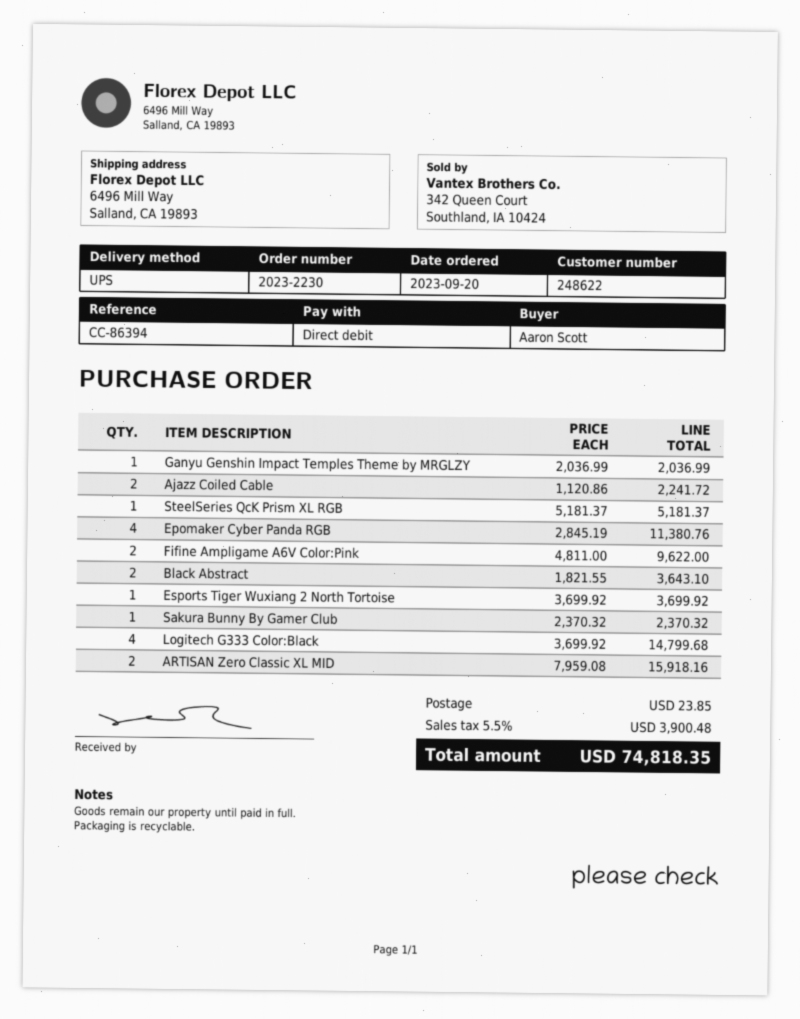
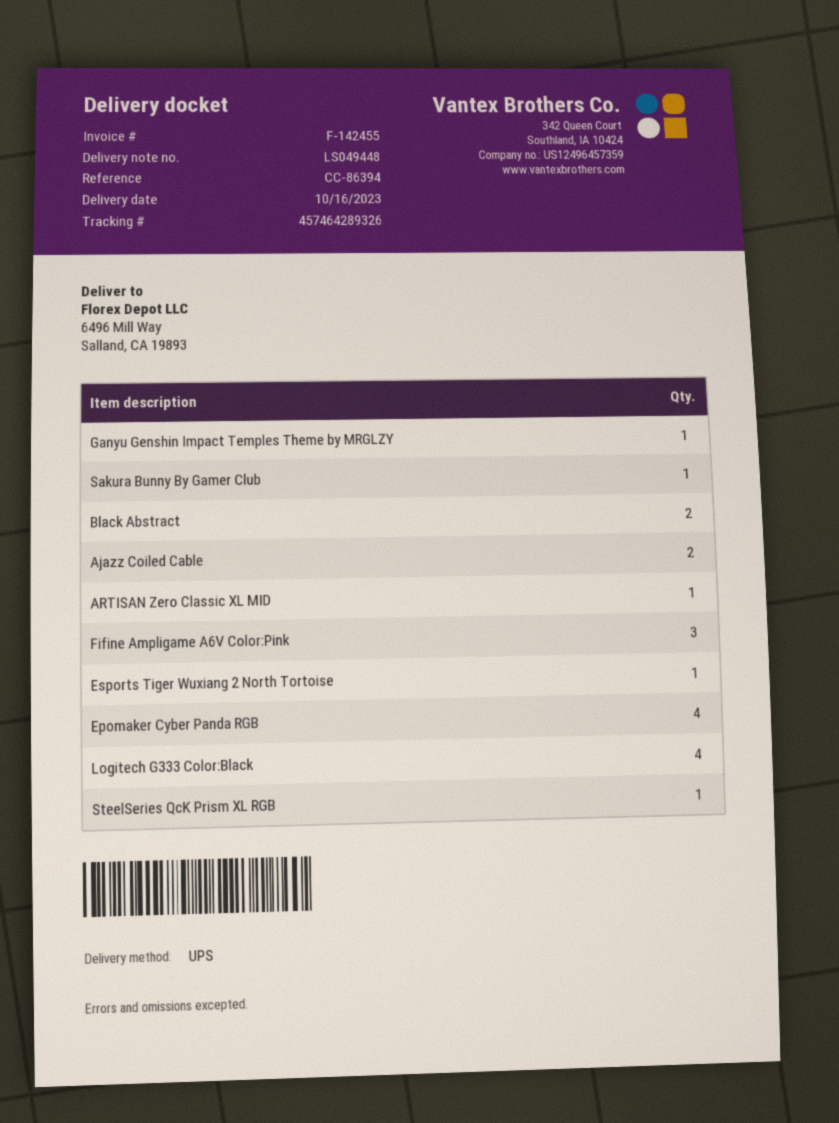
Fifine Ampligame A6V Color:Pink: 2 -> 3
ARTISAN Zero Classic XL MID: 2 -> 1

